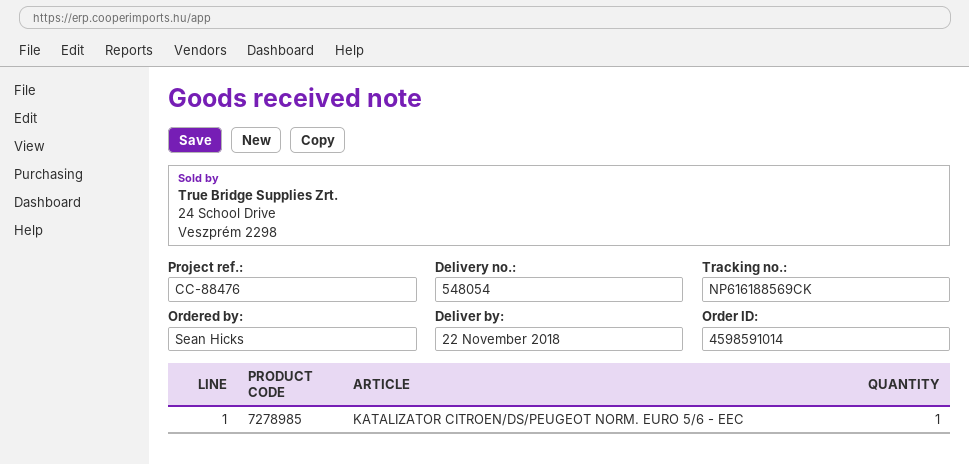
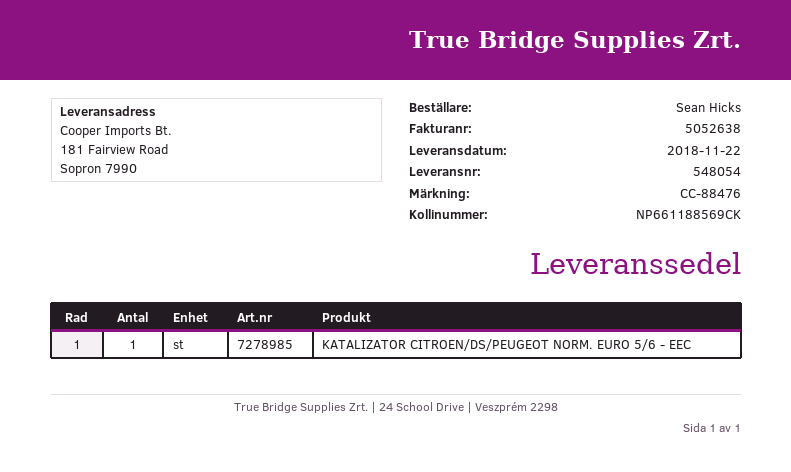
tracking number: NP616188569CK -> NP661188569CK

